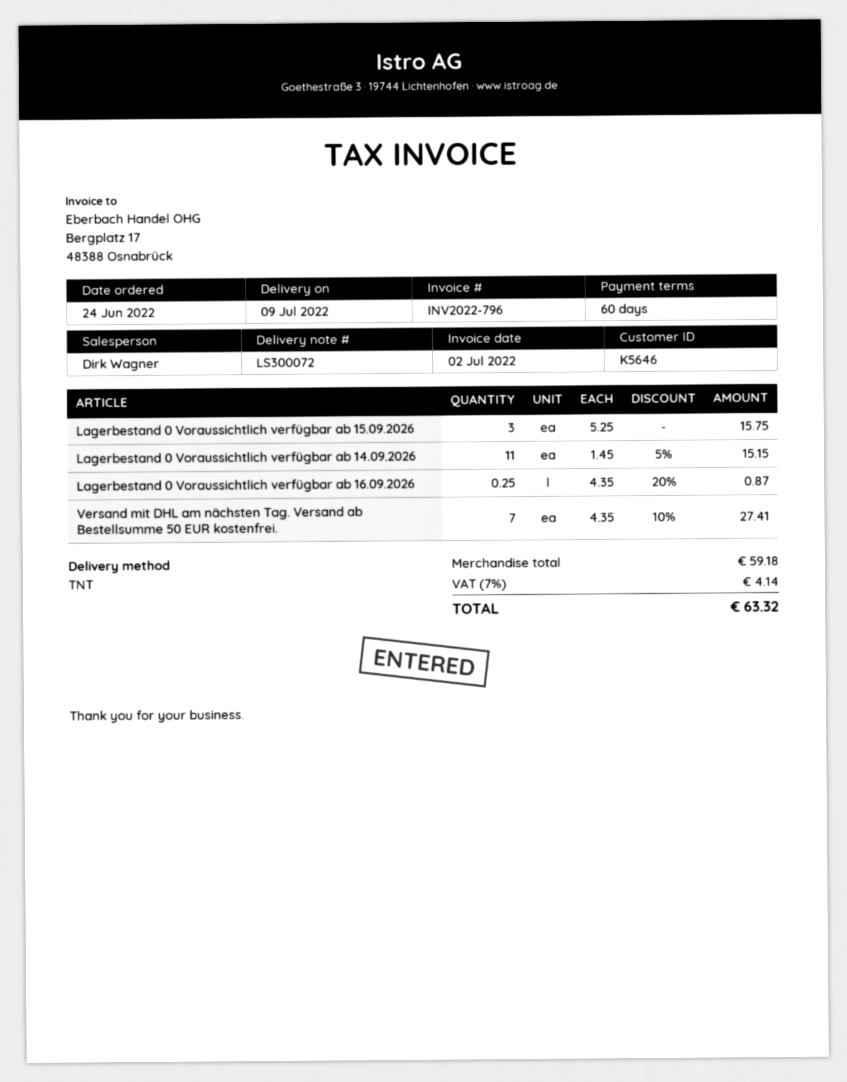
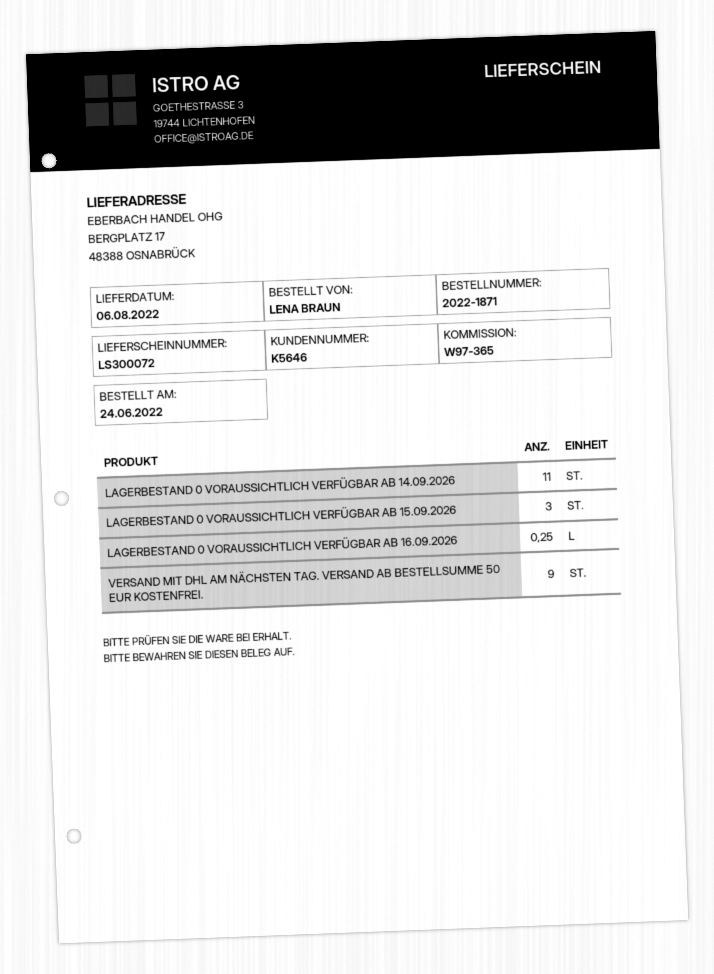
delivery date: 2022-07-09 -> 2022-08-06
Versand mit DHL am nächsten Tag. Versand ab Bestellsumme 50 EUR kostenfrei.: 7 -> 9

